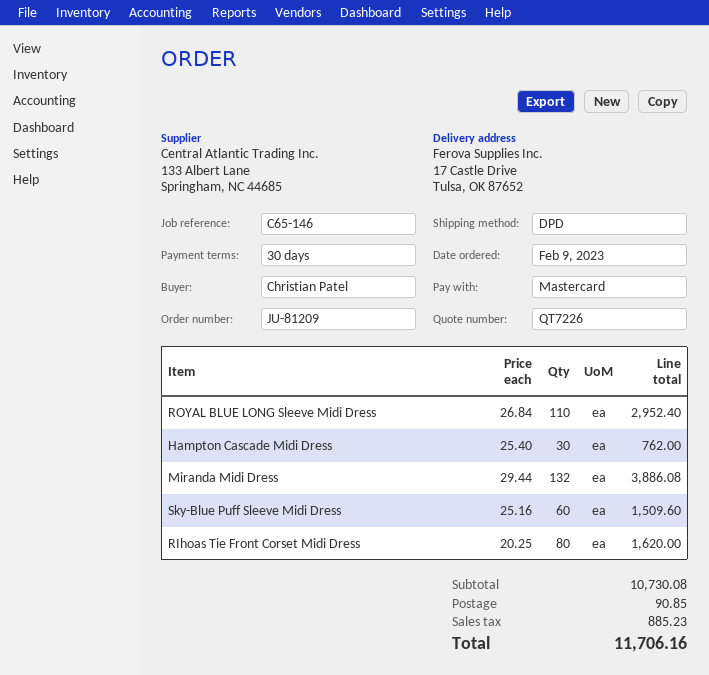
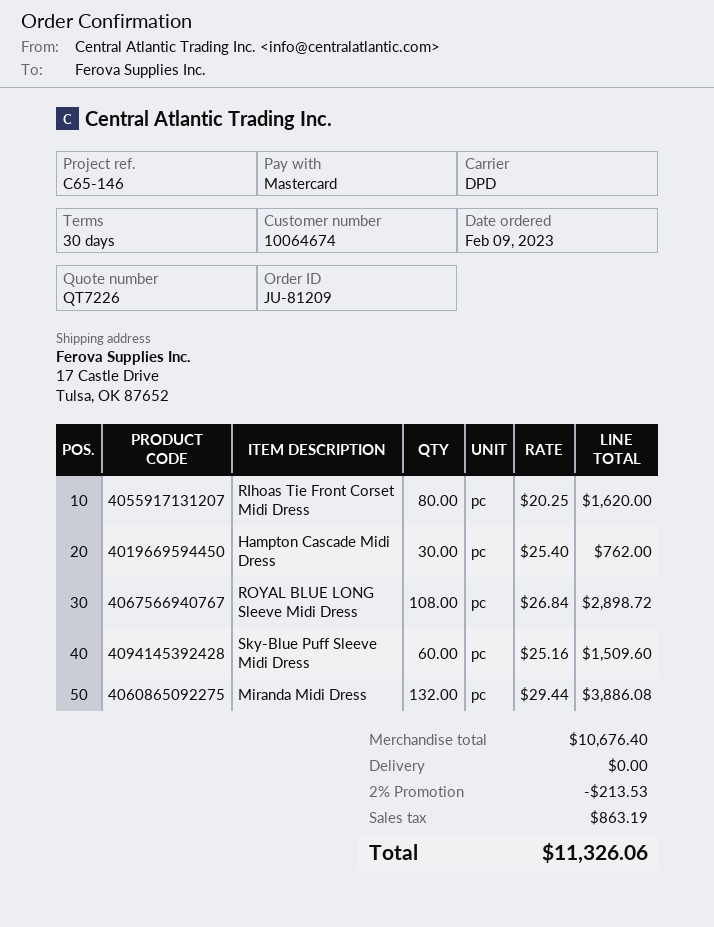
ROYAL BLUE LONG Sleeve Midi Dress: 110 x 26.84 = 2952.40 -> 108 x 26.84 = 2898.72
subtotal: 10730.08 -> 10676.40
discount: none -> 2% = 213.53
shipping: 90.85 -> 0.00
tax: 885.23 -> 863.19
total: 11706.16 -> 11326.06

